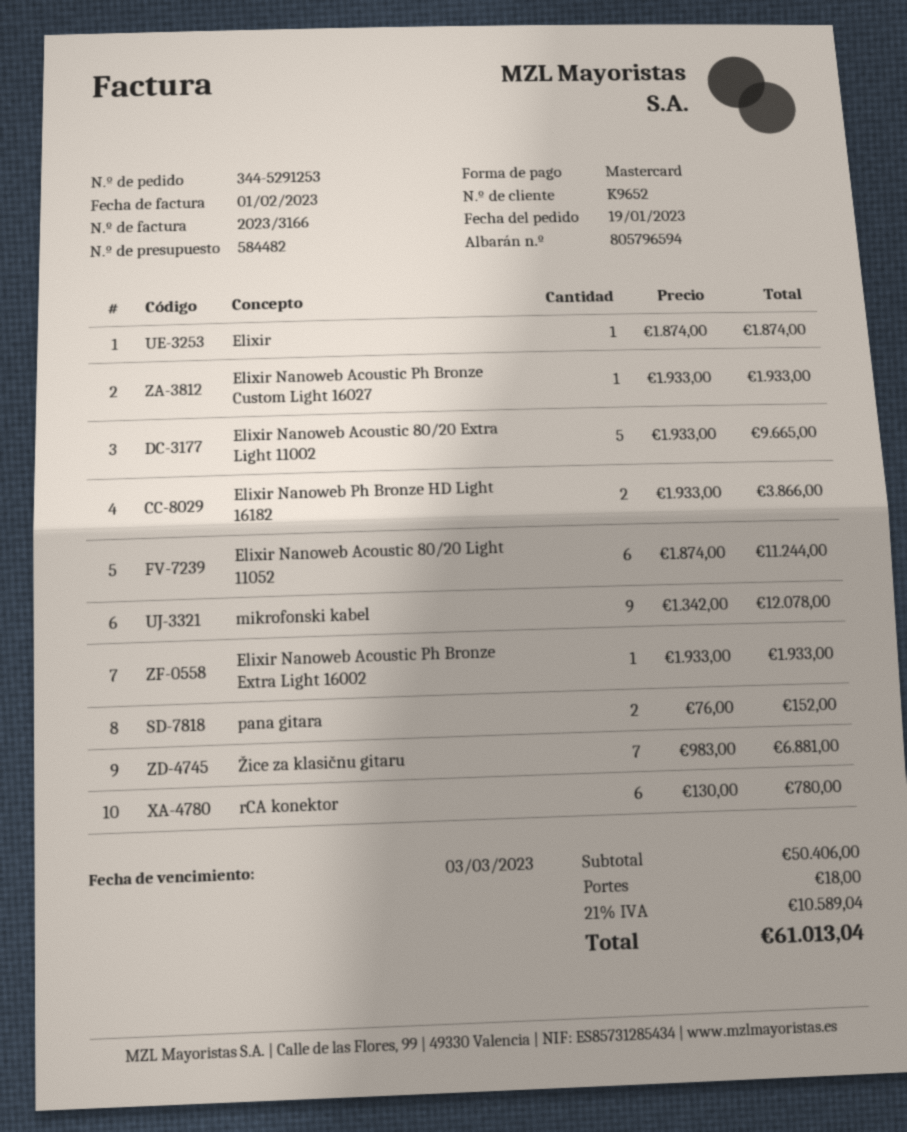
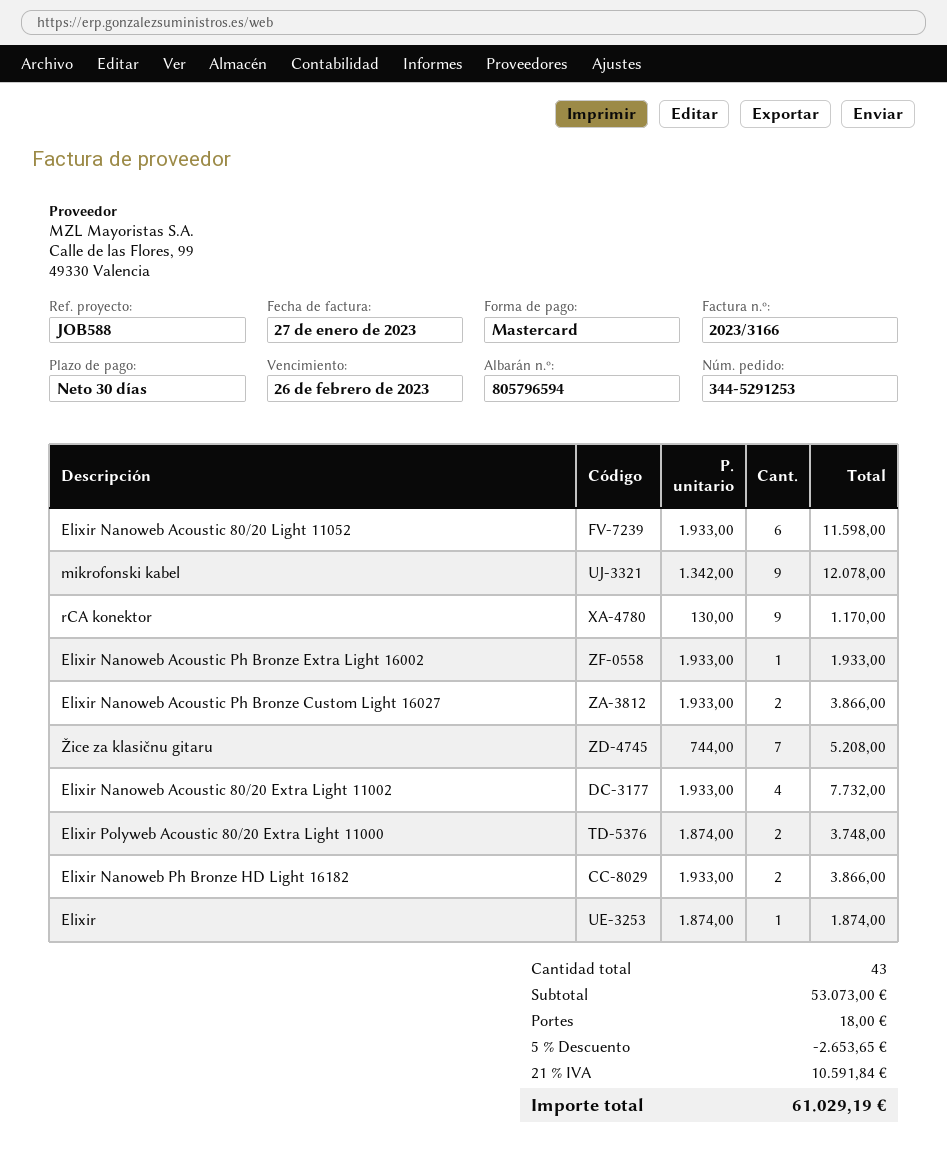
invoice date: 2023-02-01 -> 2023-01-27
due date: 2023-03-03 -> 2023-02-26
Elixir Nanoweb Acoustic Ph Bronze Custom Light 16027: 1 x 1933.00 = 1933.00 -> 2 x 1933.00 = 3866.00
Elixir Nanoweb Acoustic 80/20 Extra Light 11002: 5 x 1933.00 = 9665.00 -> 4 x 1933.00 = 7732.00
Elixir Nanoweb Acoustic 80/20 Light 11052: 6 x 1874.00 = 11244.00 -> 6 x 1933.00 = 11598.00
pana gitara: 2 x 76.00 = 152.00 -> none
Žice za klasičnu gitaru: 7 x 983.00 = 6881.00 -> 7 x 744.00 = 5208.00
rCA konektor: 6 x 130.00 = 780.00 -> 9 x 130.00 = 1170.00
Elixir Polyweb Acoustic 80/20 Extra Light 11000: none -> 2 x 1874.00 = 3748.00
subtotal: 50406.00 -> 53073.00
discount: none -> 5% = 2653.65
tax: 21% = 10589.04 -> 21% = 10591.84
total: 61013.04 -> 61029.19

